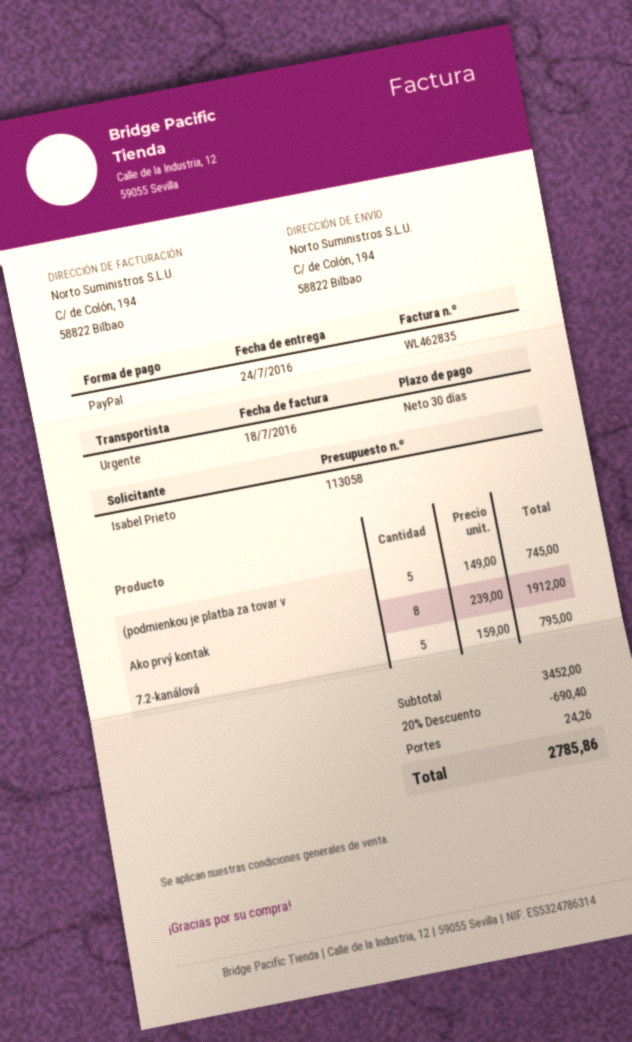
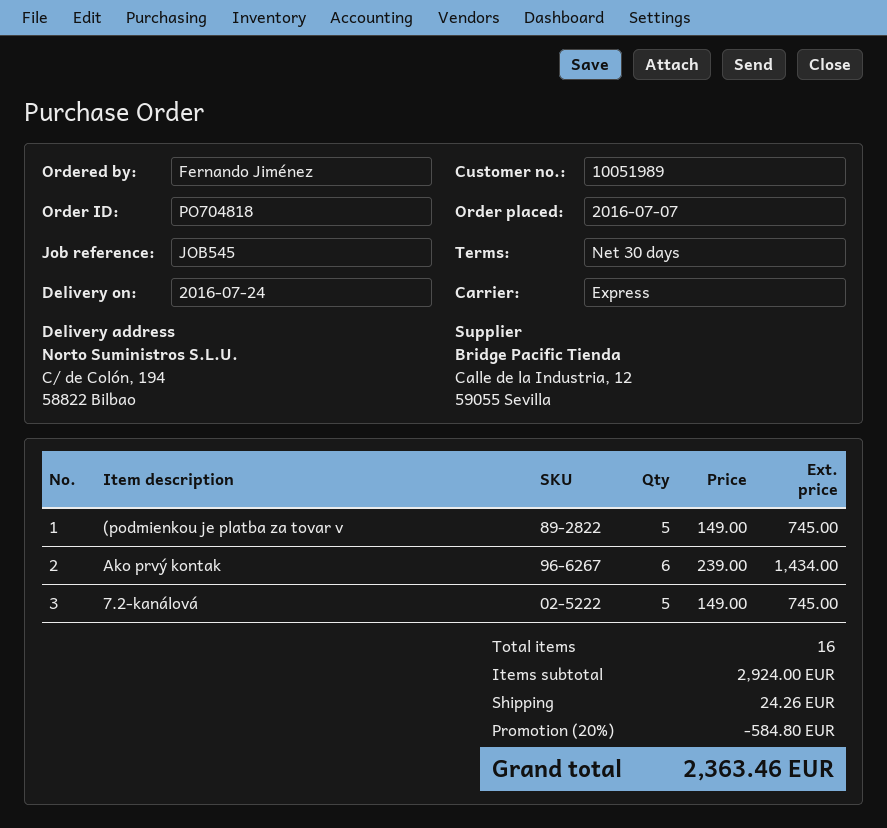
ordered by: Isabel Prieto -> Fernando Jiménez
Ako prvý kontak: 8 x 239.00 = 1912.00 -> 6 x 239.00 = 1434.00
7.2-kanálová: 5 x 159.00 = 795.00 -> 5 x 149.00 = 745.00
subtotal: 3452.00 -> 2924.00
discount: 20% = 690.40 -> 20% = 584.80
total: 2785.86 -> 2363.46

